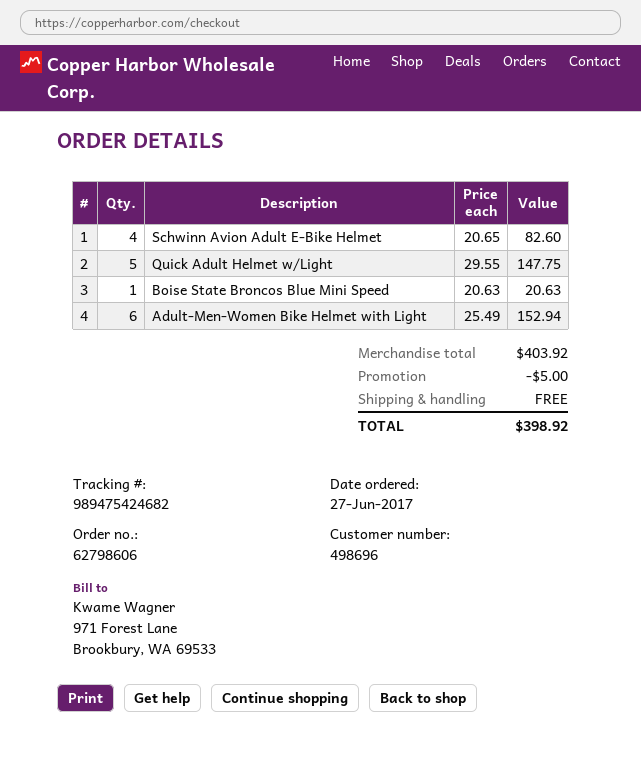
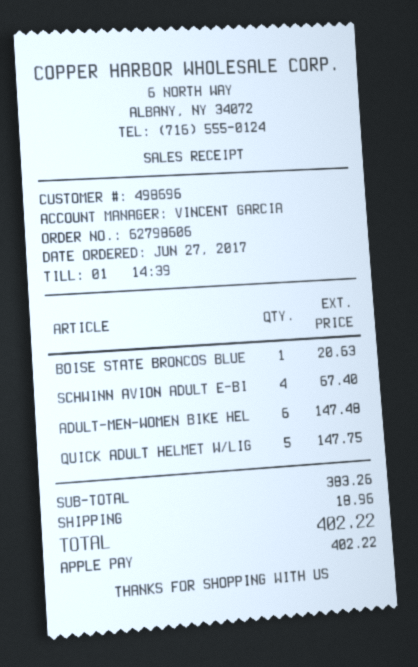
Schwinn Avion Adult E-Bike Helmet: 4 for 82.60 -> 4 for 67.40
Adult-Men-Women Bike Helmet with Light: 6 for 152.94 -> 6 for 147.48
subtotal: 403.92 -> 383.26
discount: 5.00 -> none
shipping: 0.00 -> 18.96
total: 398.92 -> 402.22

